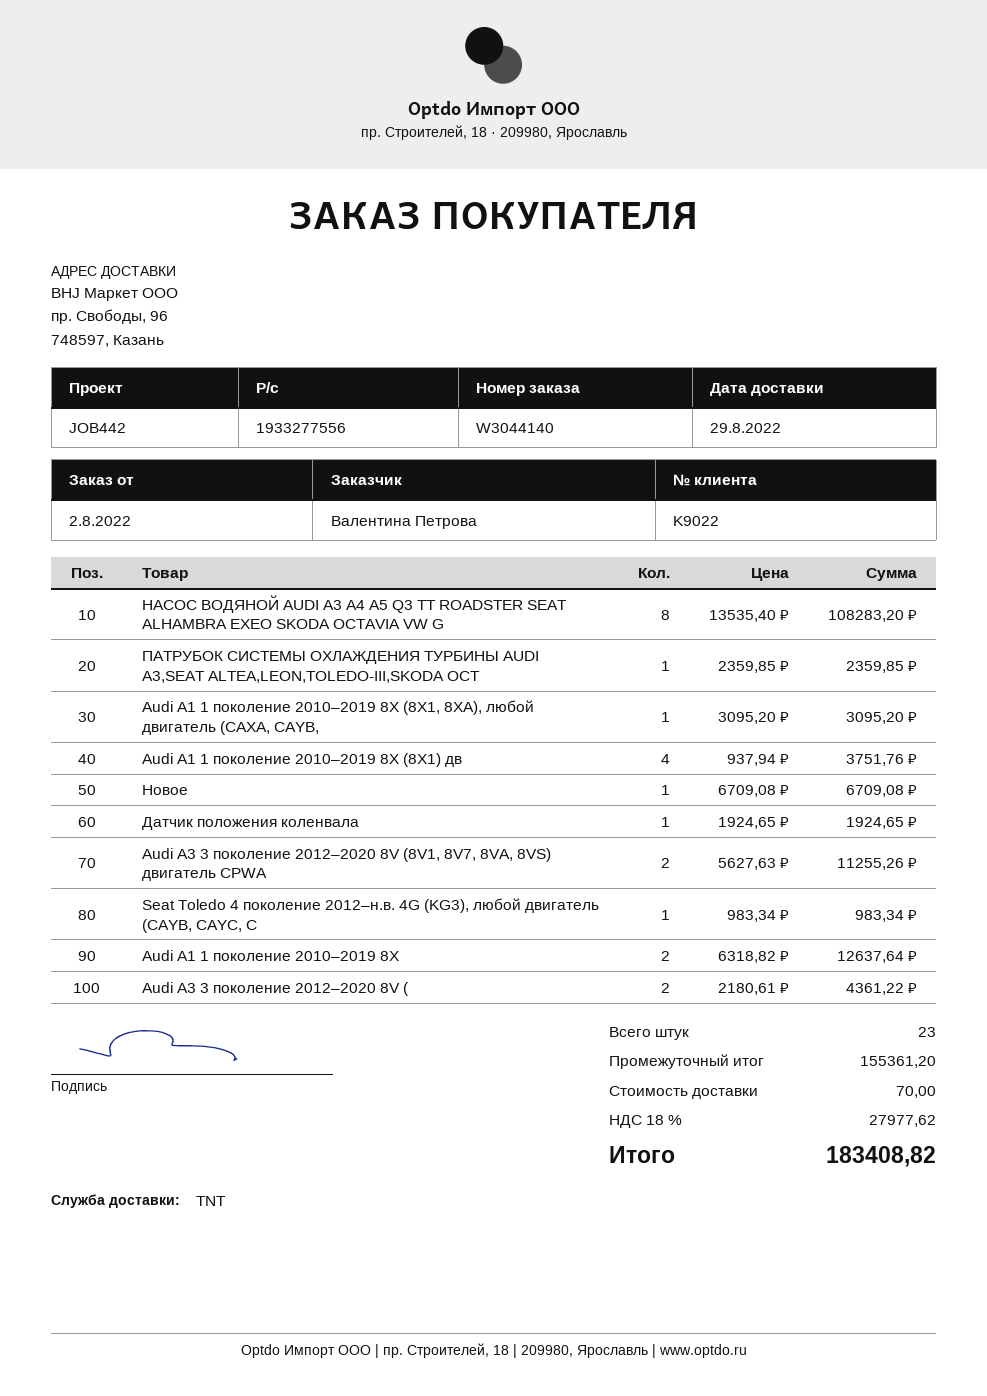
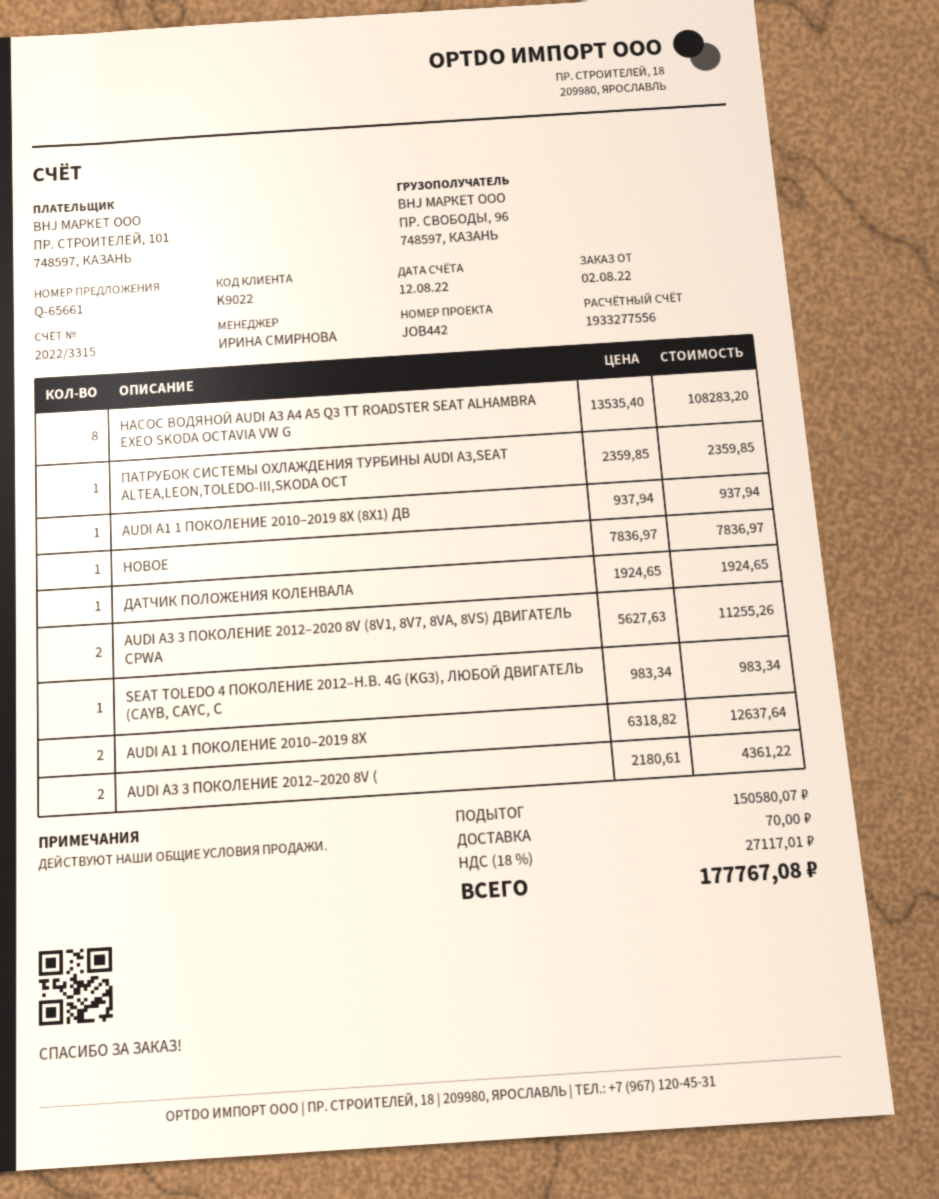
Audi A1 1 поколение 2010–2019 8X (8X1, 8XA), любой двигатель (CAXA, CAYB,: 1 x 3095.20 = 3095.20 -> none
Audi A1 1 поколение 2010–2019 8X (8X1) дв: 4 x 937.94 = 3751.76 -> 1 x 937.94 = 937.94
Новое: 1 x 6709.08 = 6709.08 -> 1 x 7836.97 = 7836.97
subtotal: 155361.20 -> 150580.07
tax: 18% = 27977.62 -> 18% = 27117.01
total: 183408.82 -> 177767.08

